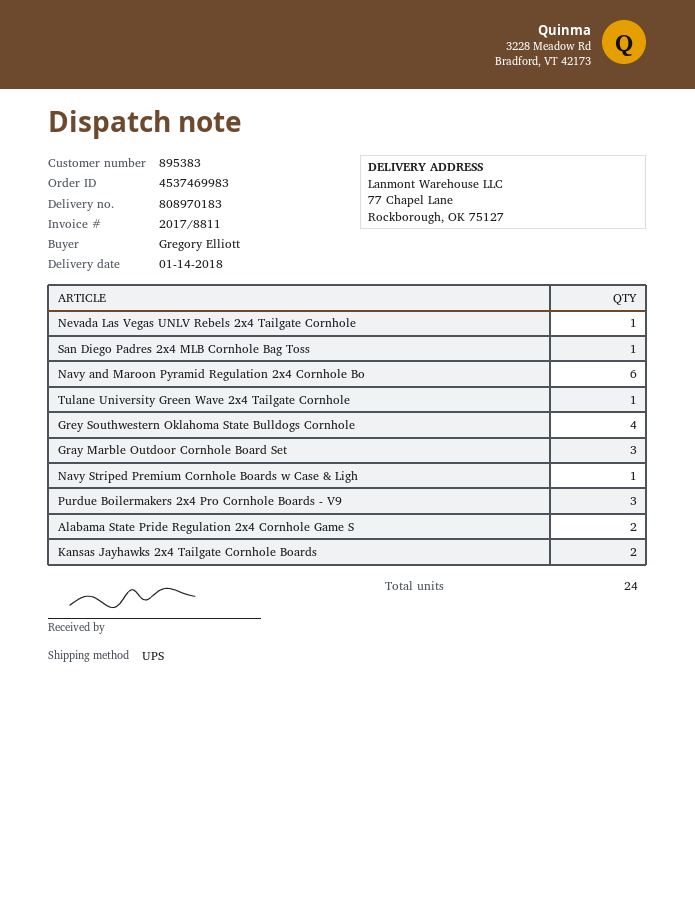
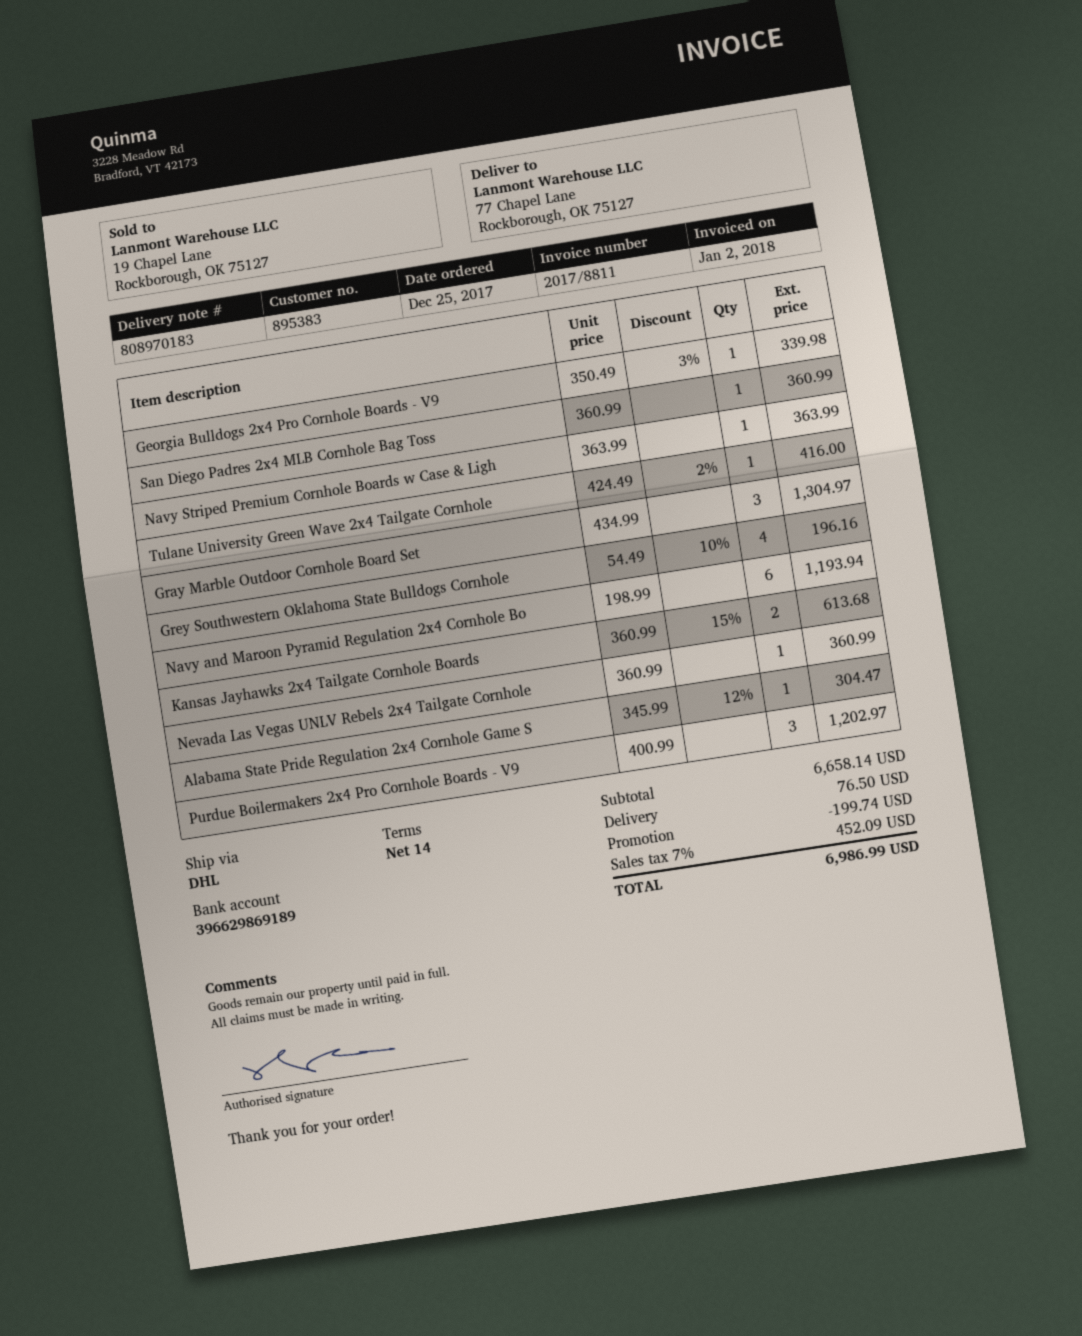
shipping method: UPS -> DHL
Alabama State Pride Regulation 2x4 Cornhole Game S: 2 -> 1
Georgia Bulldogs 2x4 Pro Cornhole Boards - V9: none -> 1

